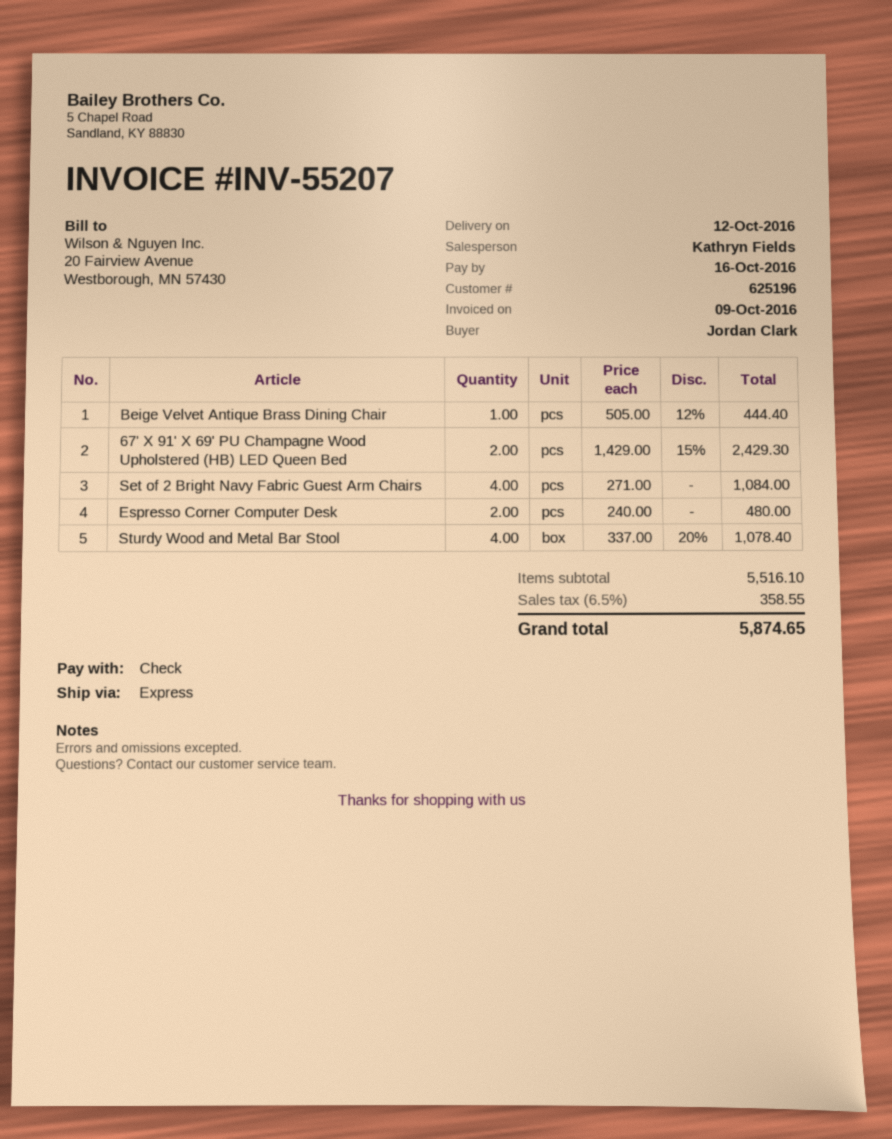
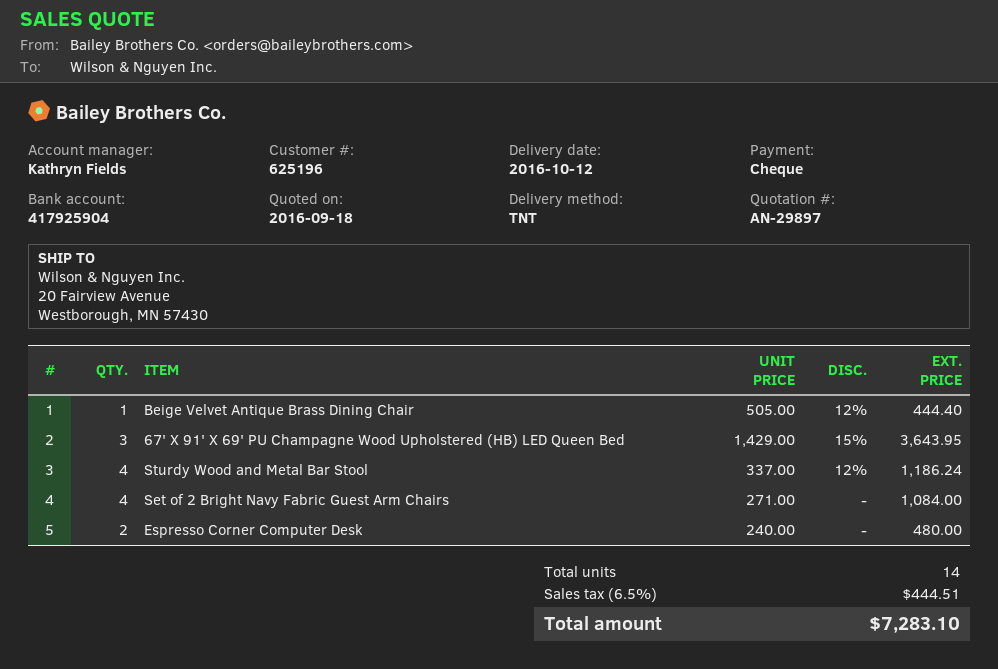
shipping method: express -> TNT
67' X 91' X 69' PU Champagne Wood Upholstered (HB) LED Queen Bed: 2 x 1429.00 - 15% = 2429.30 -> 3 x 1429.00 - 15% = 3643.95
Sturdy Wood and Metal Bar Stool: 4 x 337.00 - 20% = 1078.40 -> 4 x 337.00 - 12% = 1186.24
tax: 6.5% = 358.55 -> 6.5% = 444.51
total: 5874.65 -> 7283.10

